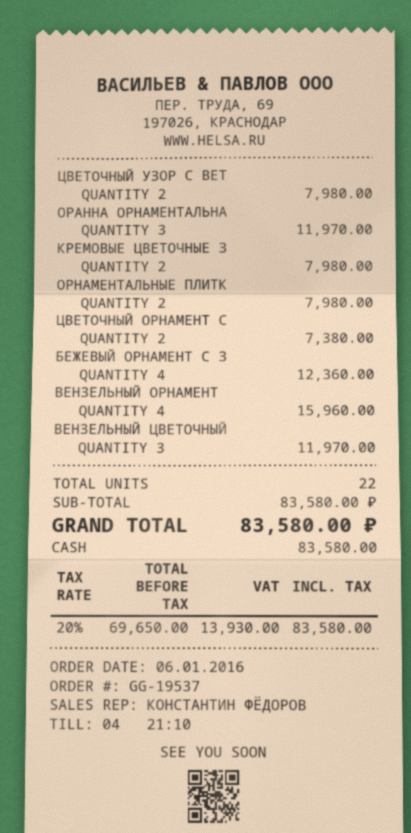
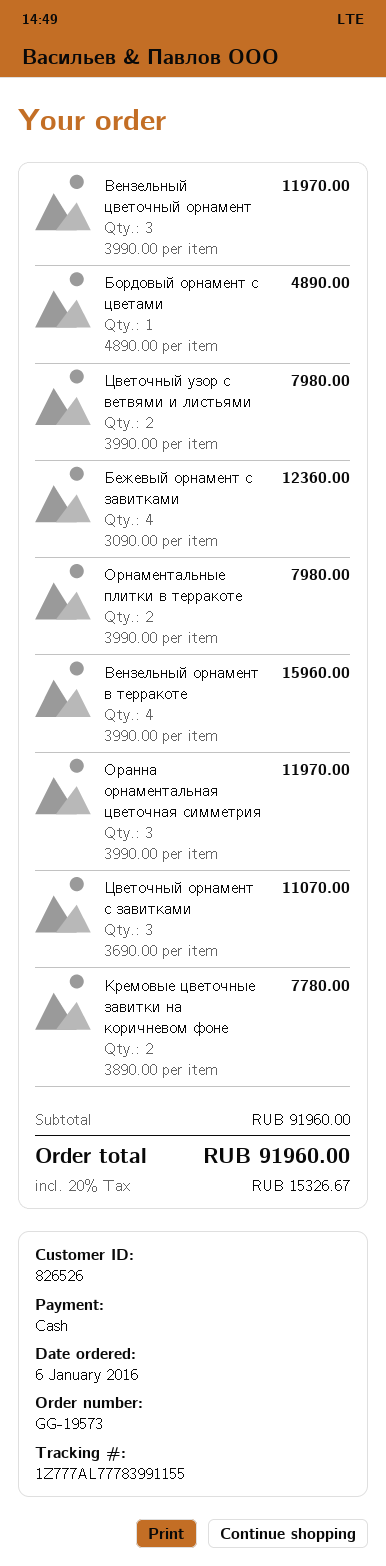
order number: GG-19537 -> GG-19573
КРЕМОВЫЕ ЦВЕТОЧНЫЕ З: 2 for 7980.00 -> 2 for 7780.00
ЦВЕТОЧНЫЙ ОРНАМЕНТ С: 2 for 7380.00 -> 3 for 11070.00
Бордовый орнамент с цветами: none -> 1 for 4890.00
subtotal: 83580.00 -> 91960.00
tax: 20% = 13930.00 -> 20% = 15326.67
total: 83580.00 -> 91960.00

